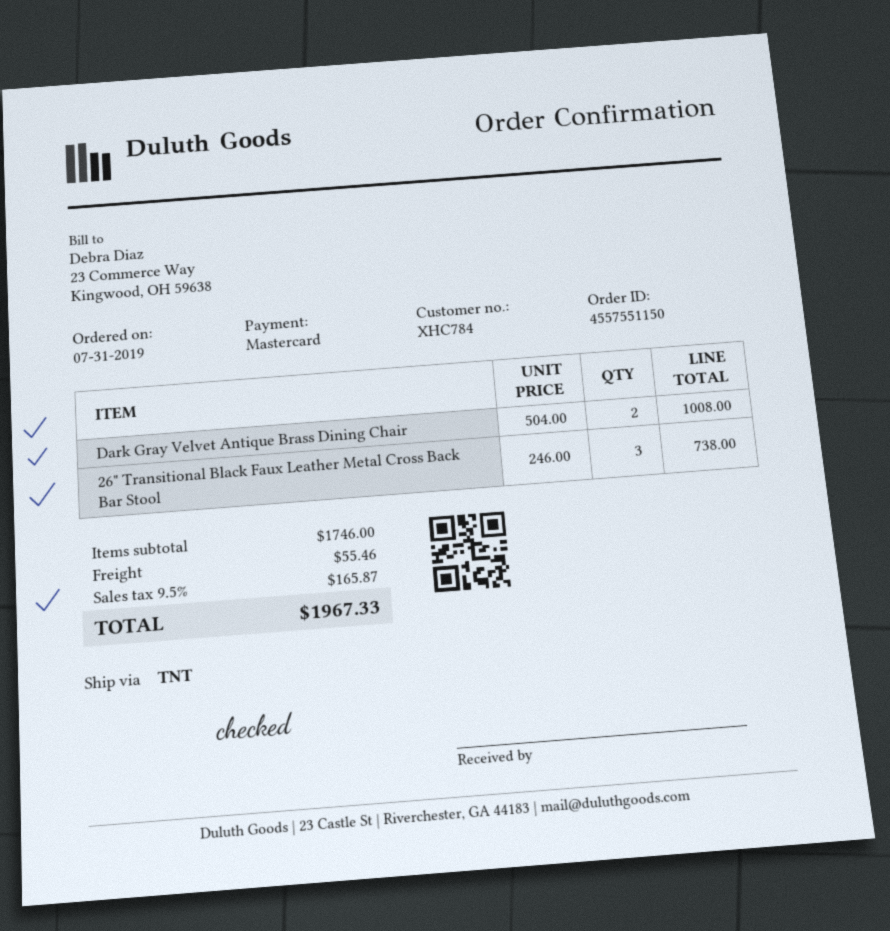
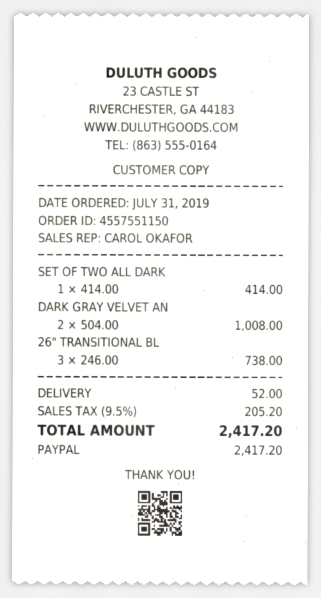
payment method: Mastercard -> PayPal
SET OF TWO ALL DARK: none -> 1 x 414.00 = 414.00
shipping: 55.46 -> 52.00
tax: 9.5% = 165.87 -> 9.5% = 205.20
total: 1967.33 -> 2417.20

